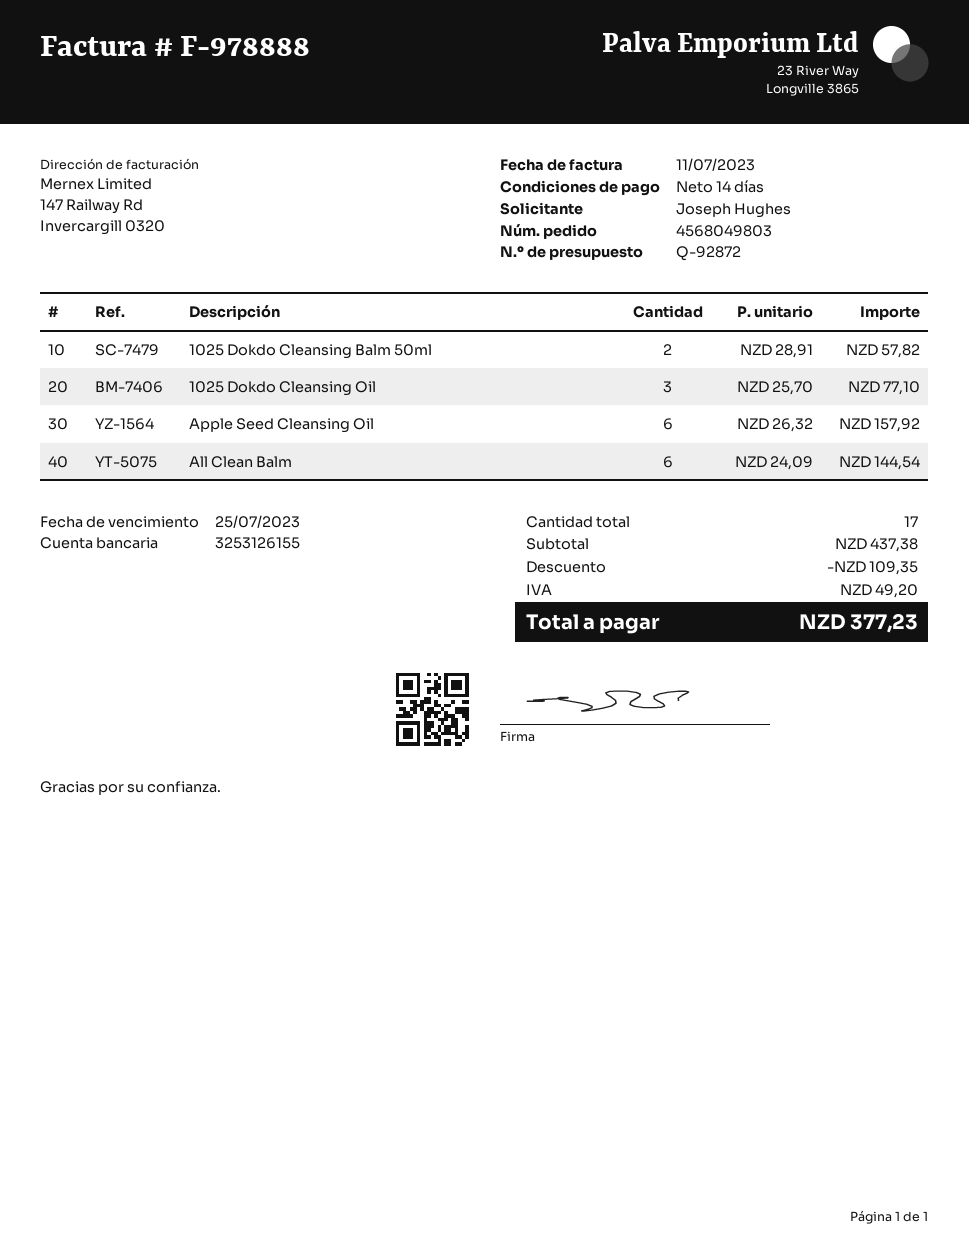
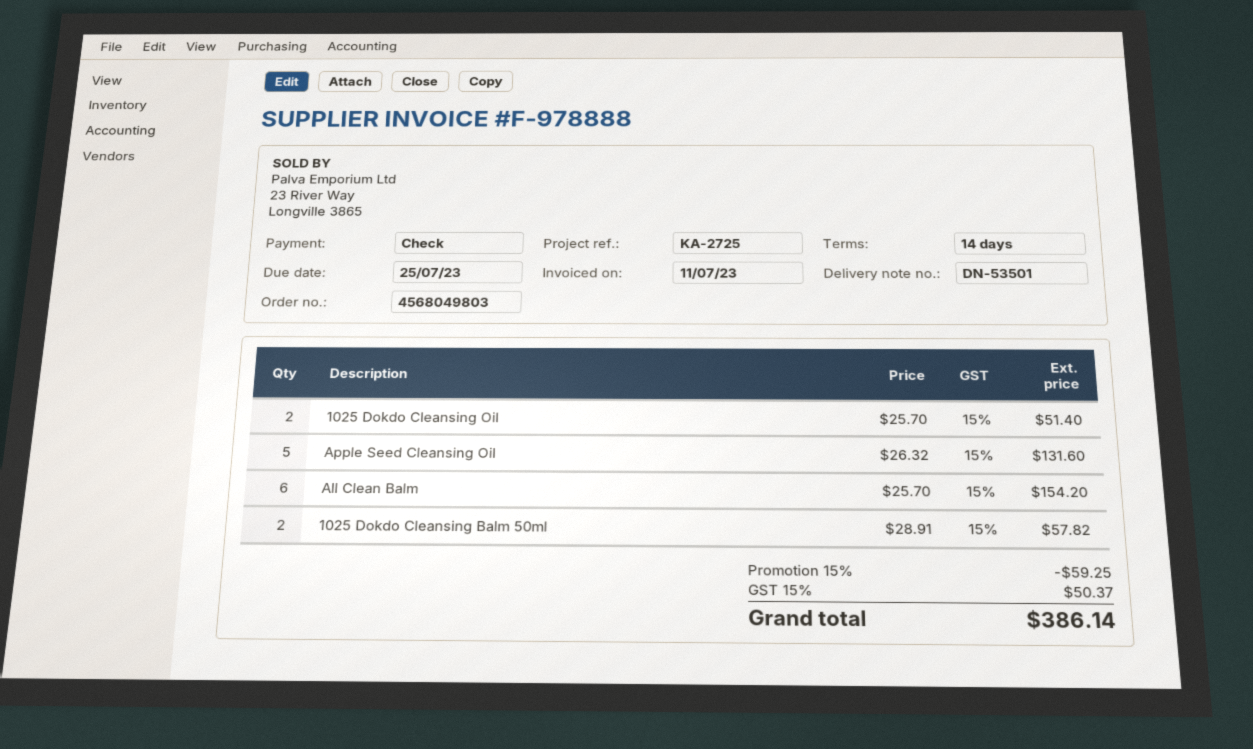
1025 Dokdo Cleansing Oil: 3 x 25.70 = 77.10 -> 2 x 25.70 = 51.40
Apple Seed Cleansing Oil: 6 x 26.32 = 157.92 -> 5 x 26.32 = 131.60
All Clean Balm: 6 x 24.09 = 144.54 -> 6 x 25.70 = 154.20
discount: 109.35 -> 59.25
tax: 49.20 -> 50.37
total: 377.23 -> 386.14

